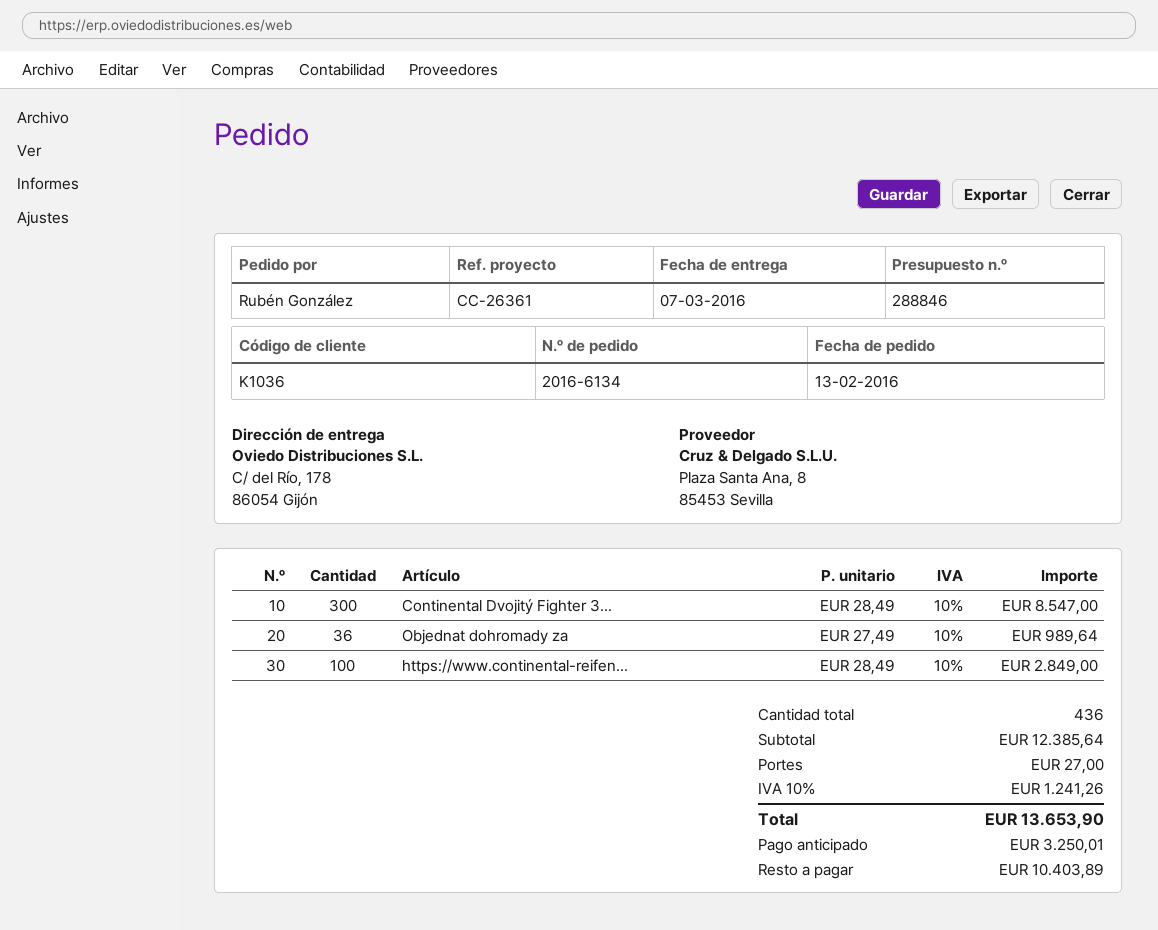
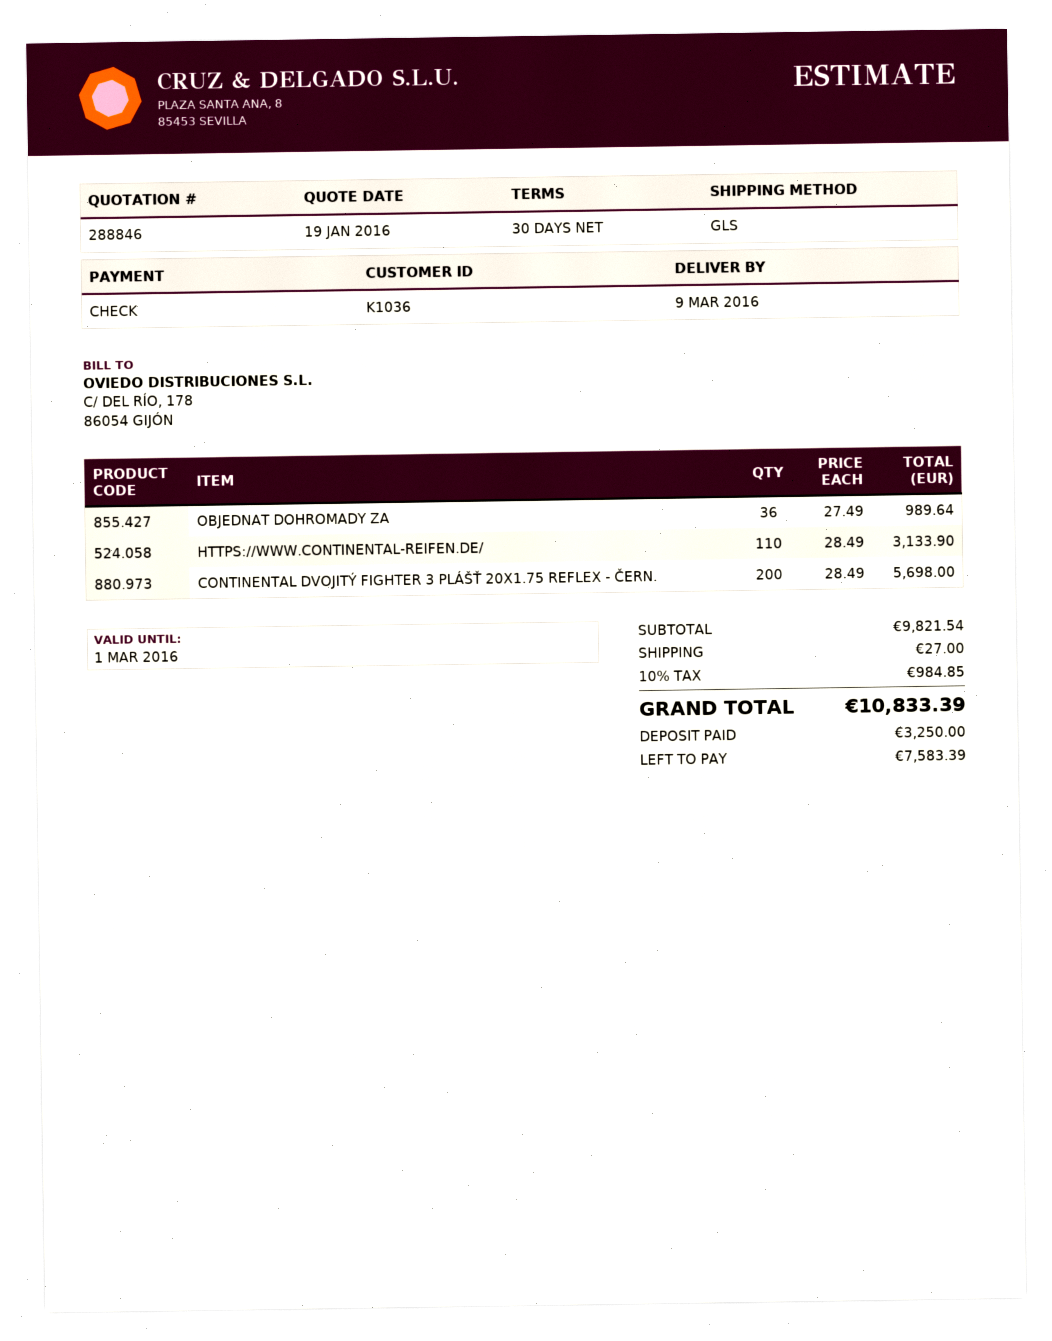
delivery date: 2016-03-07 -> 2016-03-09
Continental Dvojitý Fighter 3...: 300 x 28.49 = 8547.00 -> 200 x 28.49 = 5698.00
https://www.continental-reifen...: 100 x 28.49 = 2849.00 -> 110 x 28.49 = 3133.90
subtotal: 12385.64 -> 9821.54
tax: 10% = 1241.26 -> 10% = 984.85
total: 13653.90 -> 10833.39
deposit: 3250.01 -> 3250.00
balance: 10403.89 -> 7583.39

